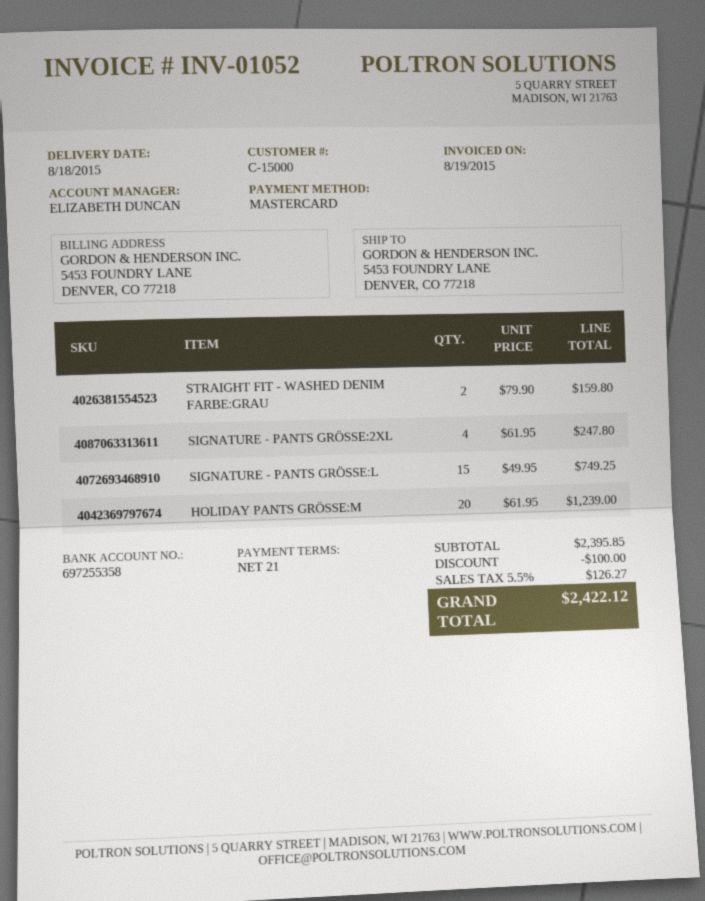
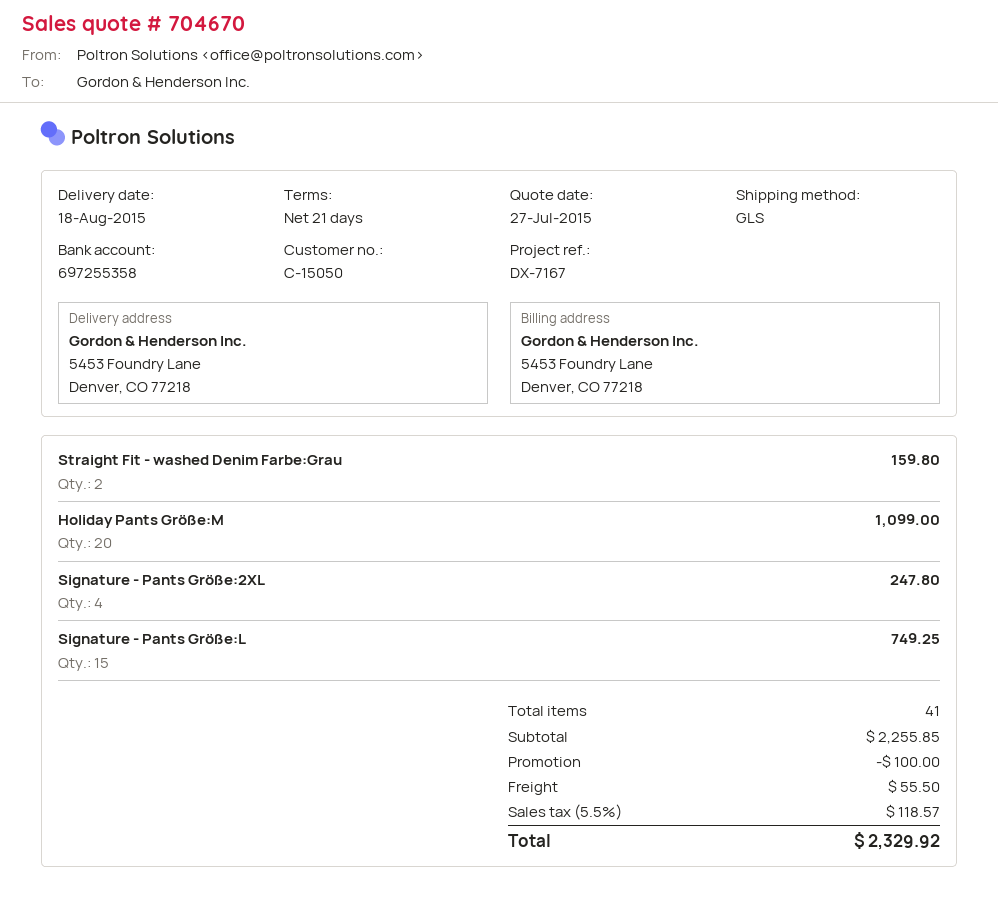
customer number: C-15000 -> C-15050
HOLIDAY PANTS GRÖSSE:M: 20 for 1239.00 -> 20 for 1099.00
subtotal: 2395.85 -> 2255.85
shipping: none -> 55.50
tax: 5.5% = 126.27 -> 5.5% = 118.57
total: 2422.12 -> 2329.92

